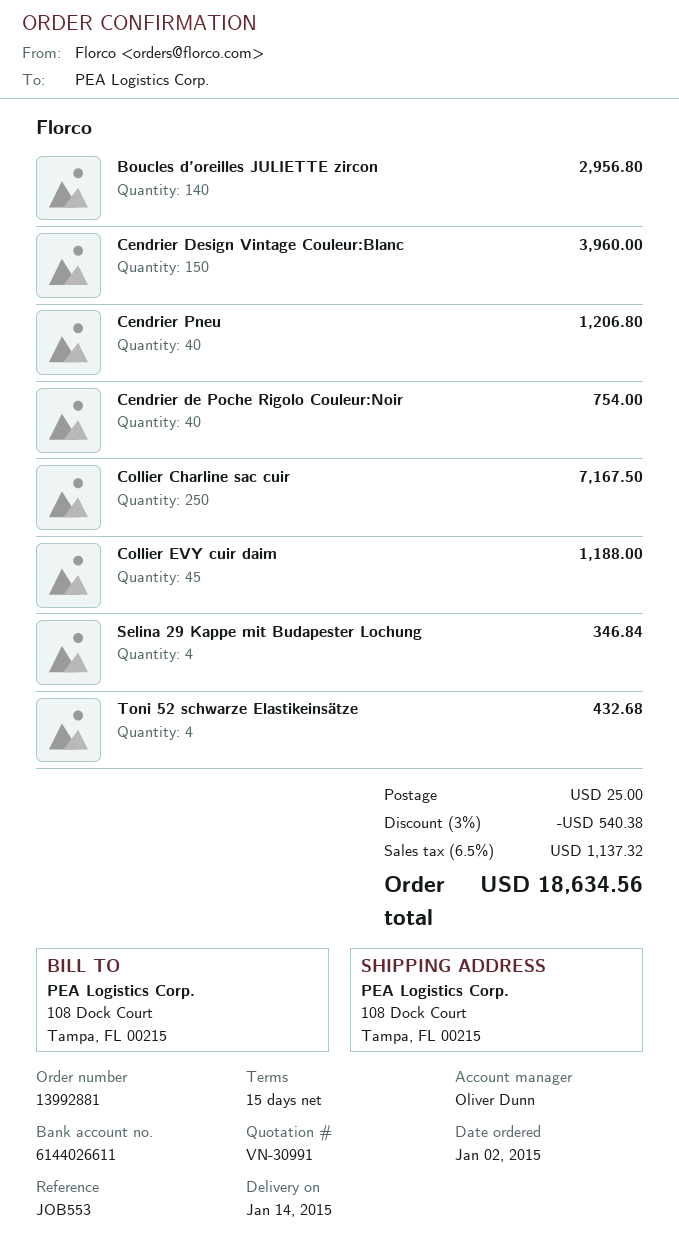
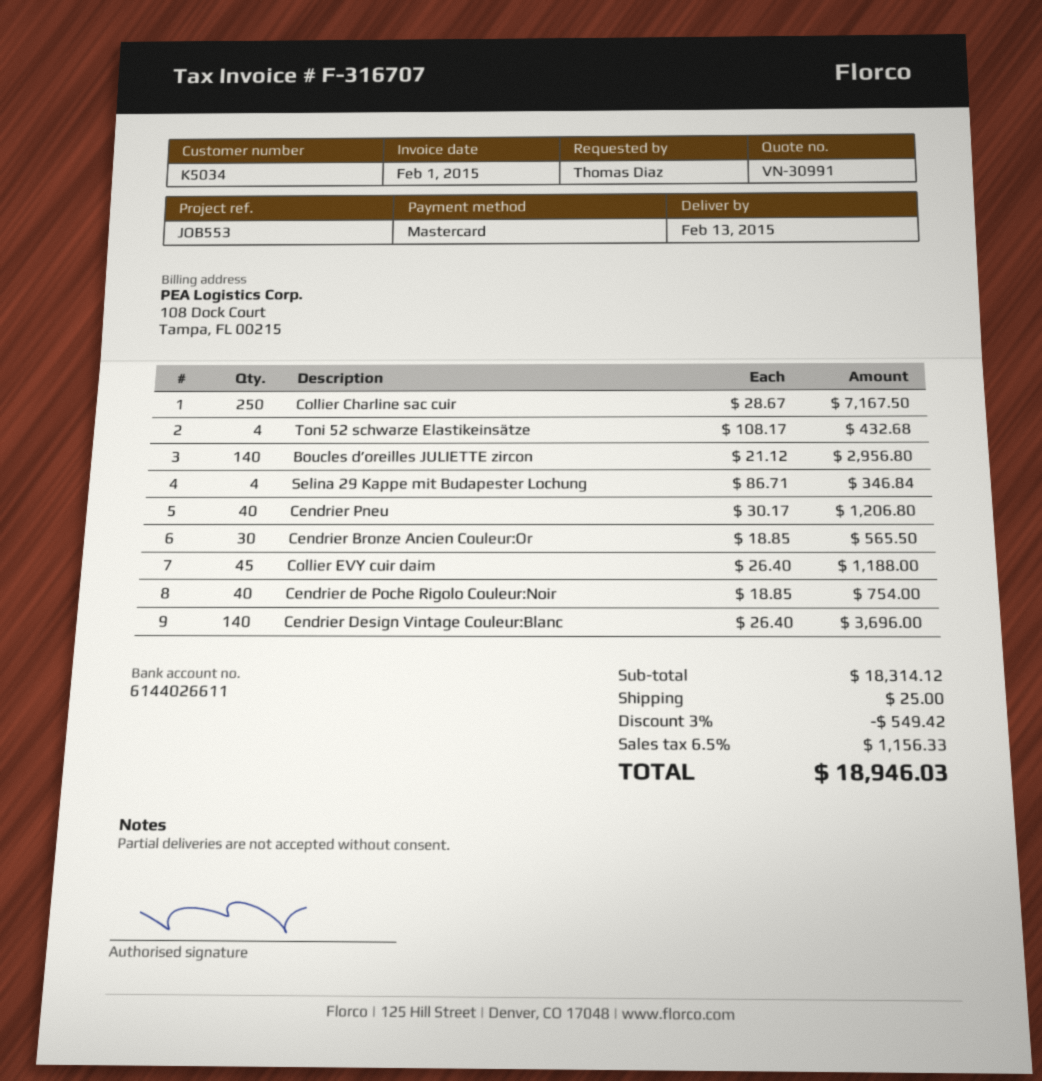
delivery date: 2015-01-14 -> 2015-02-13
Cendrier Design Vintage Couleur:Blanc: 150 for 3960.00 -> 140 for 3696.00
Cendrier Bronze Ancien Couleur:Or: none -> 30 for 565.50
discount: 3% = 540.38 -> 3% = 549.42
tax: 6.5% = 1137.32 -> 6.5% = 1156.33
total: 18634.56 -> 18946.03

